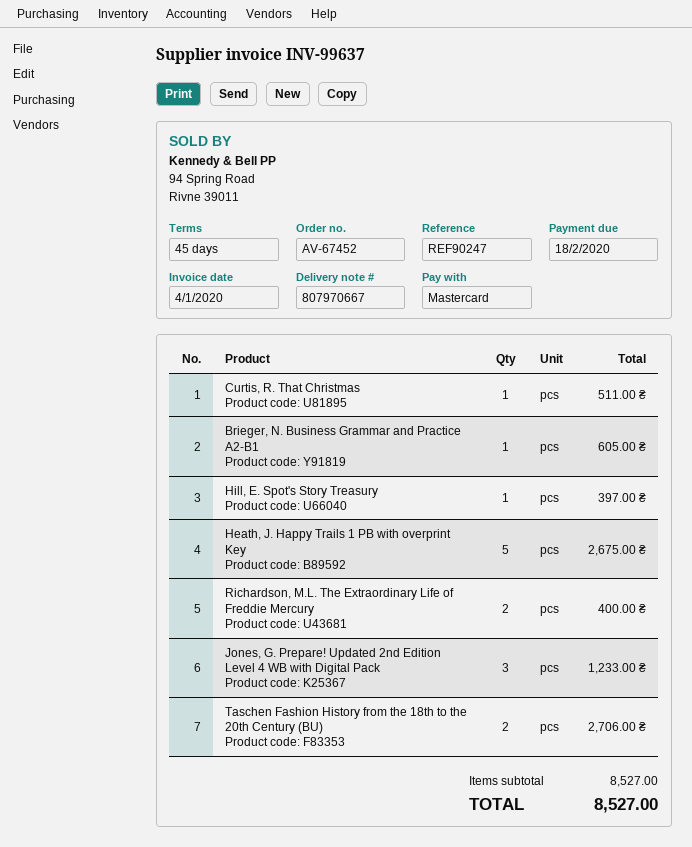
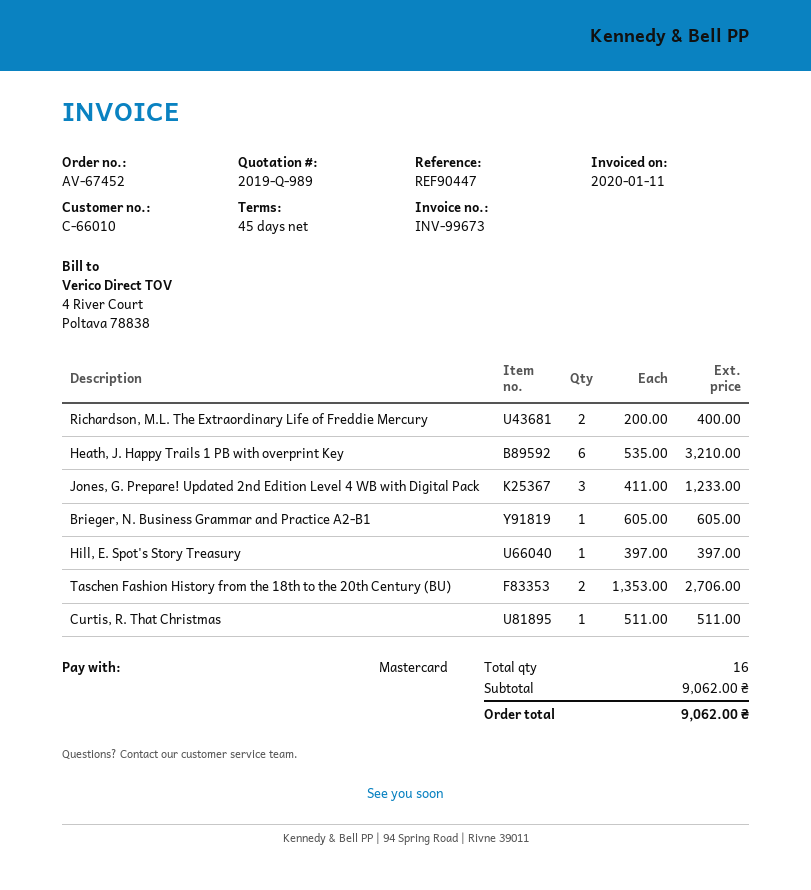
invoice number: INV-99637 -> INV-99673
invoice date: 2020-01-04 -> 2020-01-11
reference: REF90247 -> REF90447
Heath, J. Happy Trails 1 PB with overprint Key: 5 for 2675.00 -> 6 for 3210.00
subtotal: 8527.00 -> 9062.00
total: 8527.00 -> 9062.00

